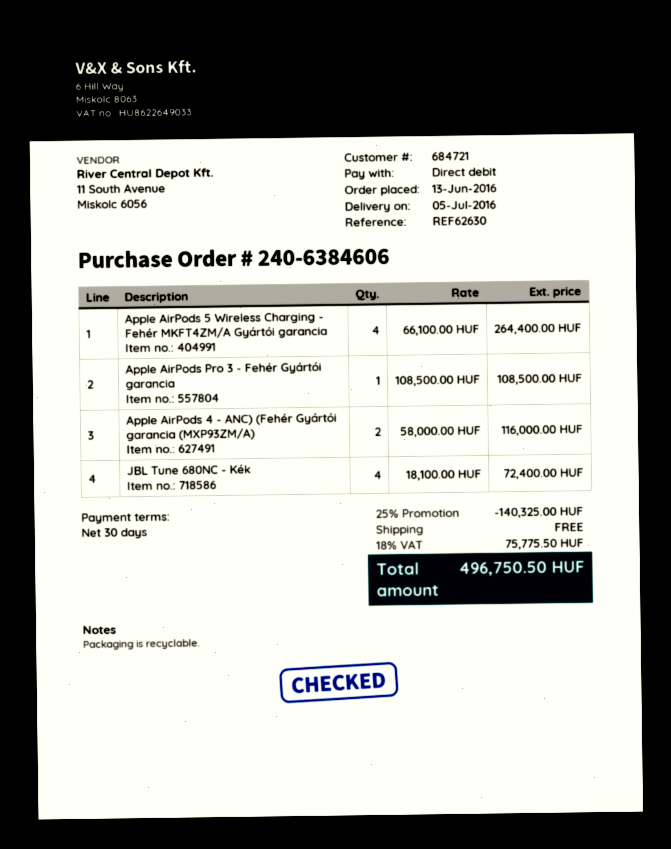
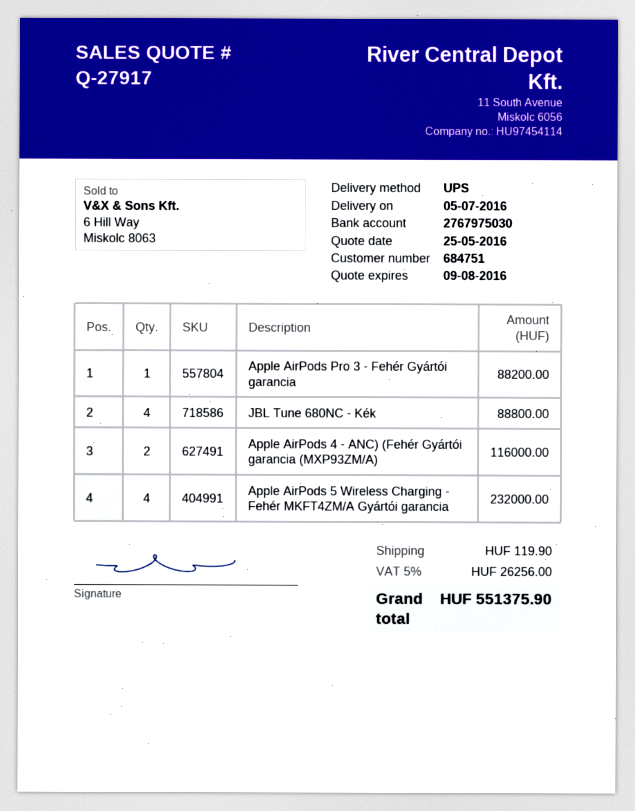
customer number: 684721 -> 684751
Apple AirPods 5 Wireless Charging - Fehér MKFT4ZM/A Gyártói garancia: 4 for 264400.00 -> 4 for 232000.00
Apple AirPods Pro 3 - Fehér Gyártói garancia: 1 for 108500.00 -> 1 for 88200.00
JBL Tune 680NC - Kék: 4 for 72400.00 -> 4 for 88800.00
discount: 25% = 140325.00 -> none
shipping: 0.00 -> 119.90
tax: 18% = 75775.50 -> 5% = 26256.00
total: 496750.50 -> 551375.90

